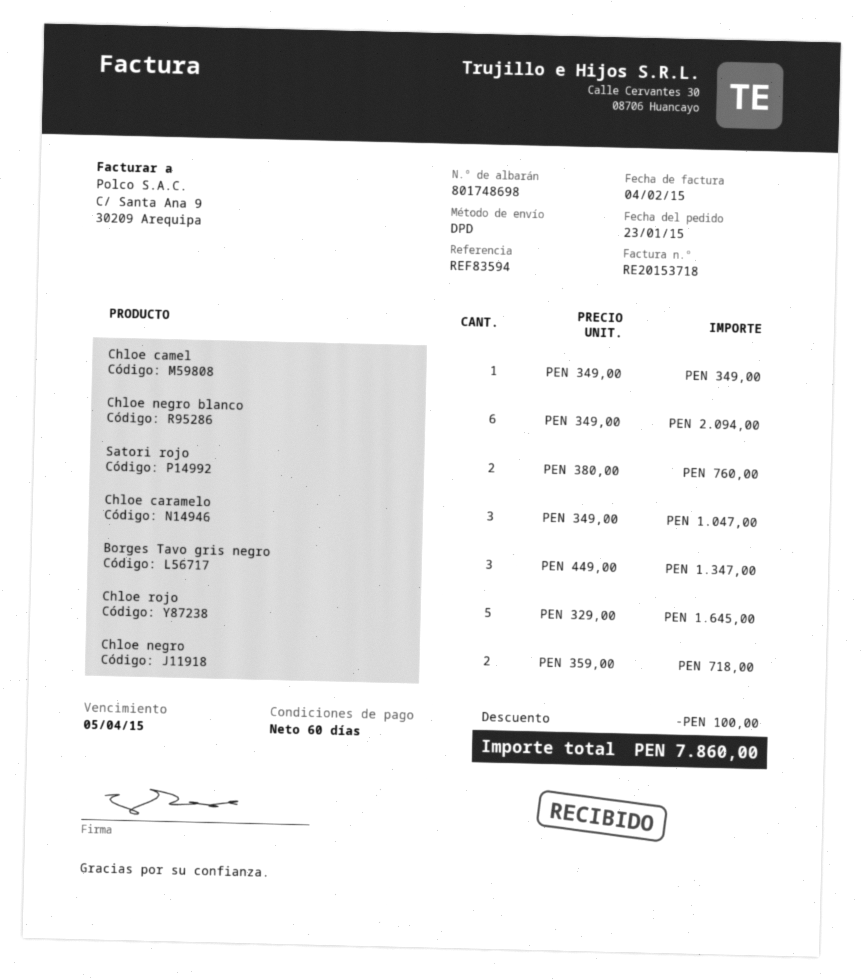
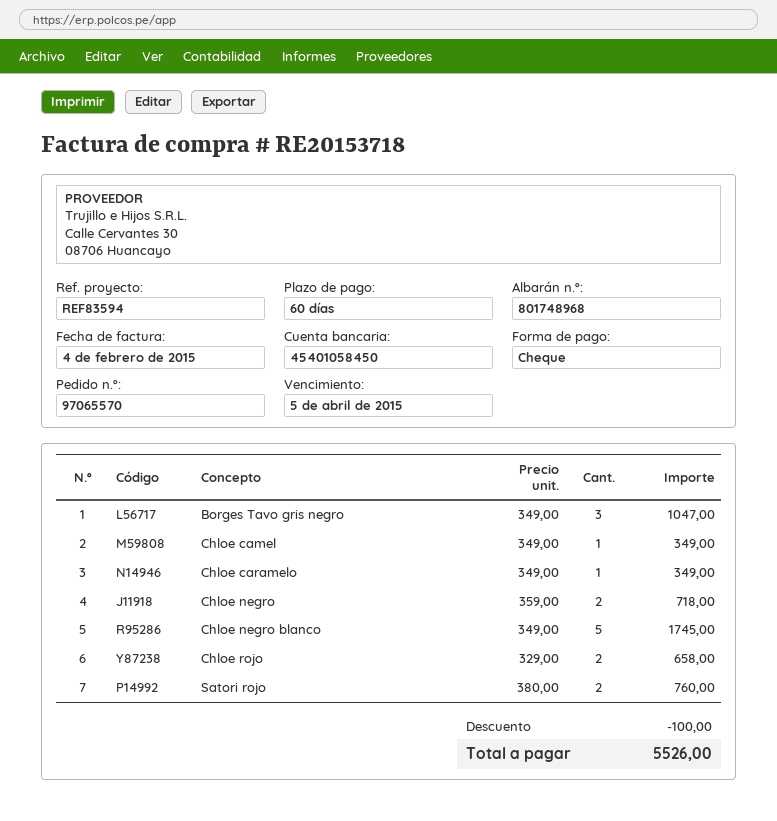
delivery note number: 801748698 -> 801748968
Chloe negro blanco: 6 x 349.00 = 2094.00 -> 5 x 349.00 = 1745.00
Chloe caramelo: 3 x 349.00 = 1047.00 -> 1 x 349.00 = 349.00
Borges Tavo gris negro: 3 x 449.00 = 1347.00 -> 3 x 349.00 = 1047.00
Chloe rojo: 5 x 329.00 = 1645.00 -> 2 x 329.00 = 658.00
total: 7860.00 -> 5526.00

